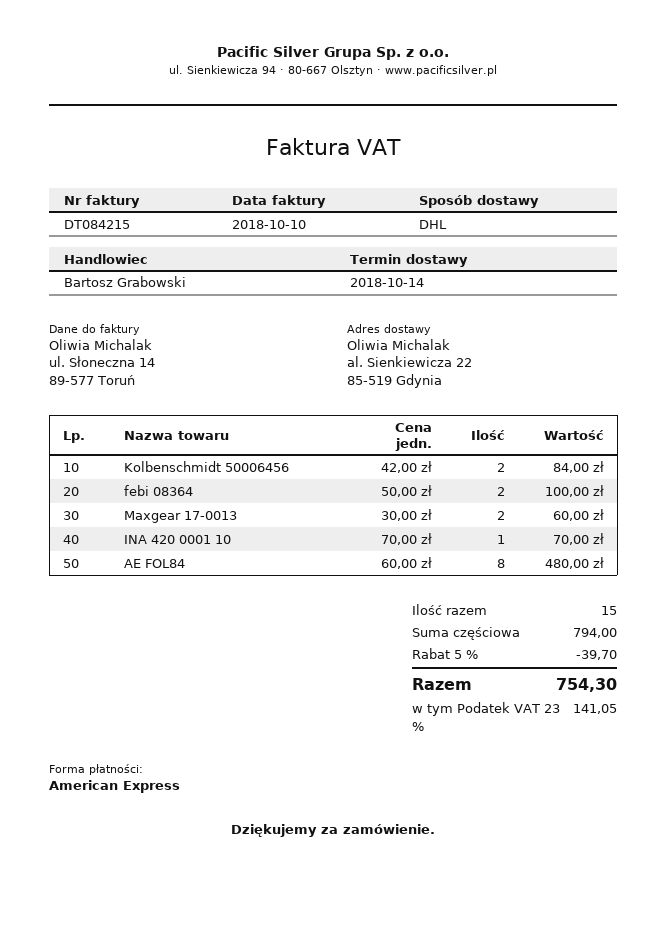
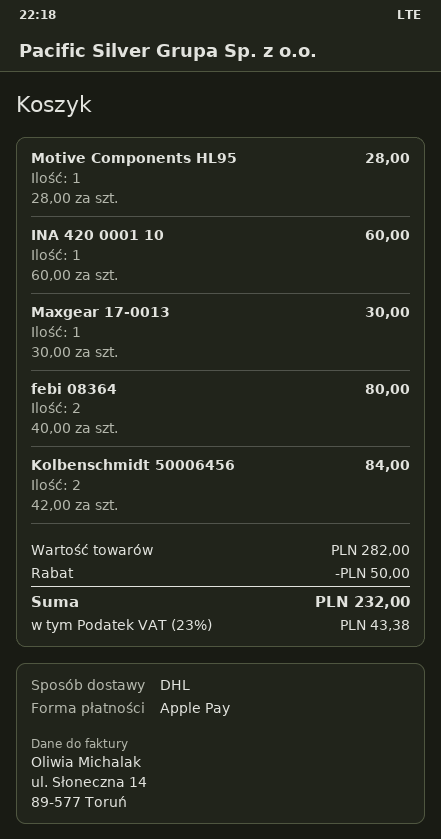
payment method: American Express -> Apple Pay
febi 08364: 2 x 50.00 = 100.00 -> 2 x 40.00 = 80.00
Maxgear 17-0013: 2 x 30.00 = 60.00 -> 1 x 30.00 = 30.00
INA 420 0001 10: 1 x 70.00 = 70.00 -> 1 x 60.00 = 60.00
AE FOL84: 8 x 60.00 = 480.00 -> none
Motive Components HL95: none -> 1 x 28.00 = 28.00
subtotal: 794.00 -> 282.00
discount: 39.70 -> 50.00
tax: 23% = 141.05 -> 23% = 43.38
total: 754.30 -> 232.00

